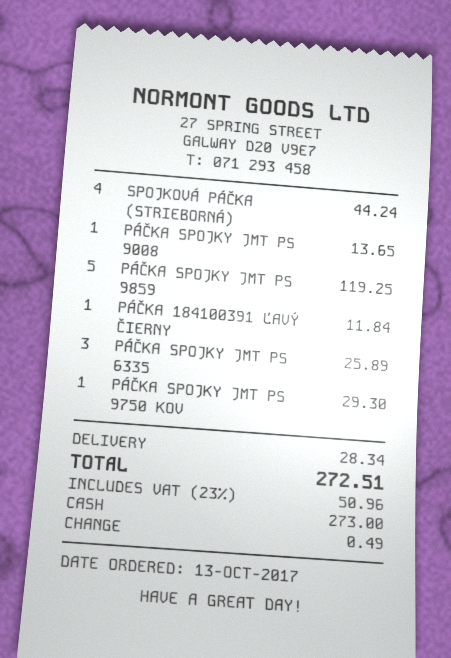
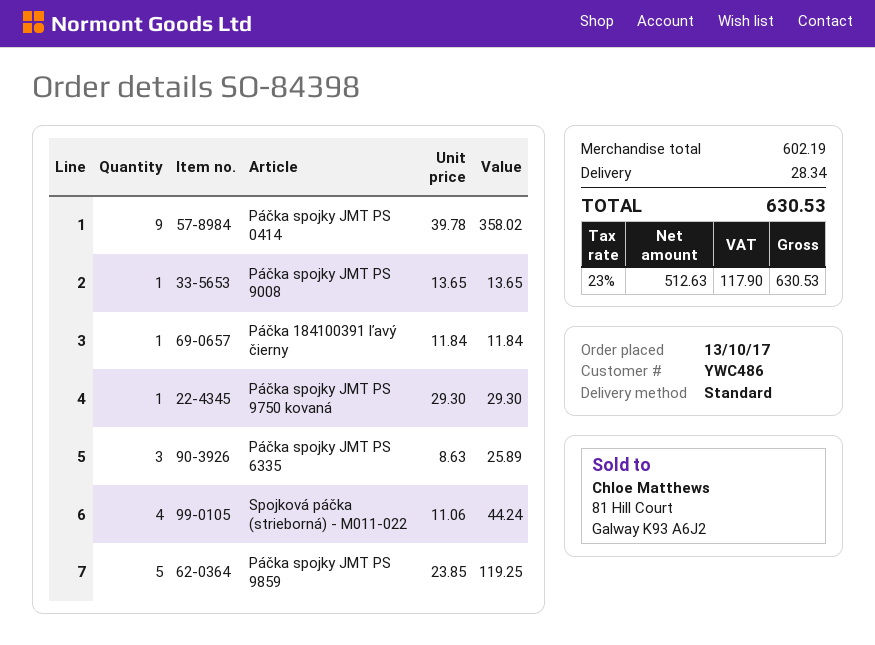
Páčka spojky JMT PS 0414: none -> 9 for 358.02
tax: 23% = 50.96 -> 23% = 117.90
total: 272.51 -> 630.53

